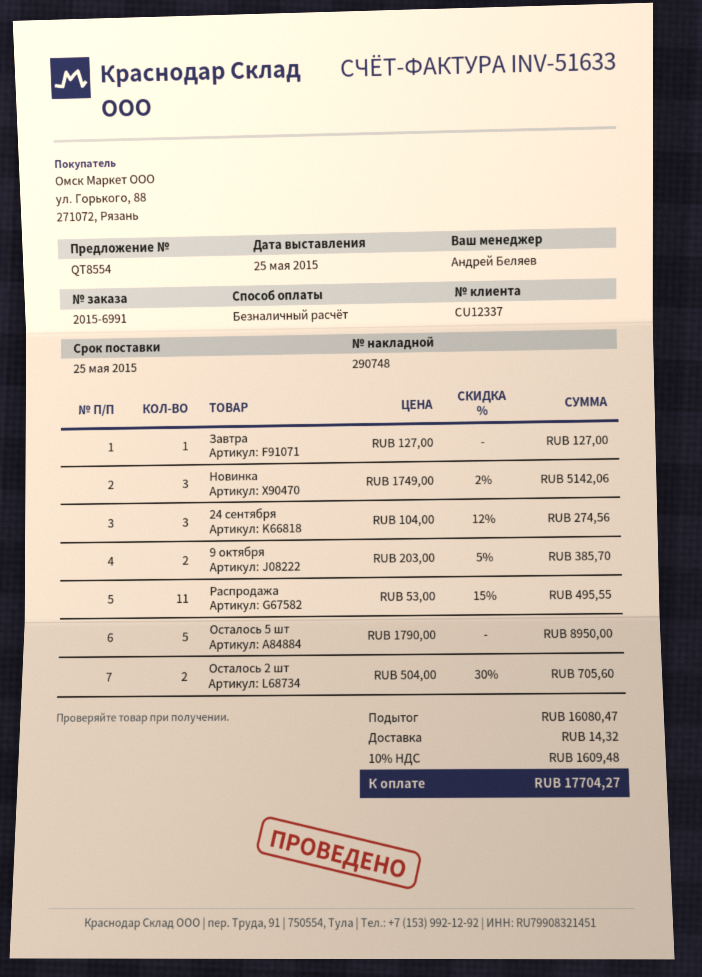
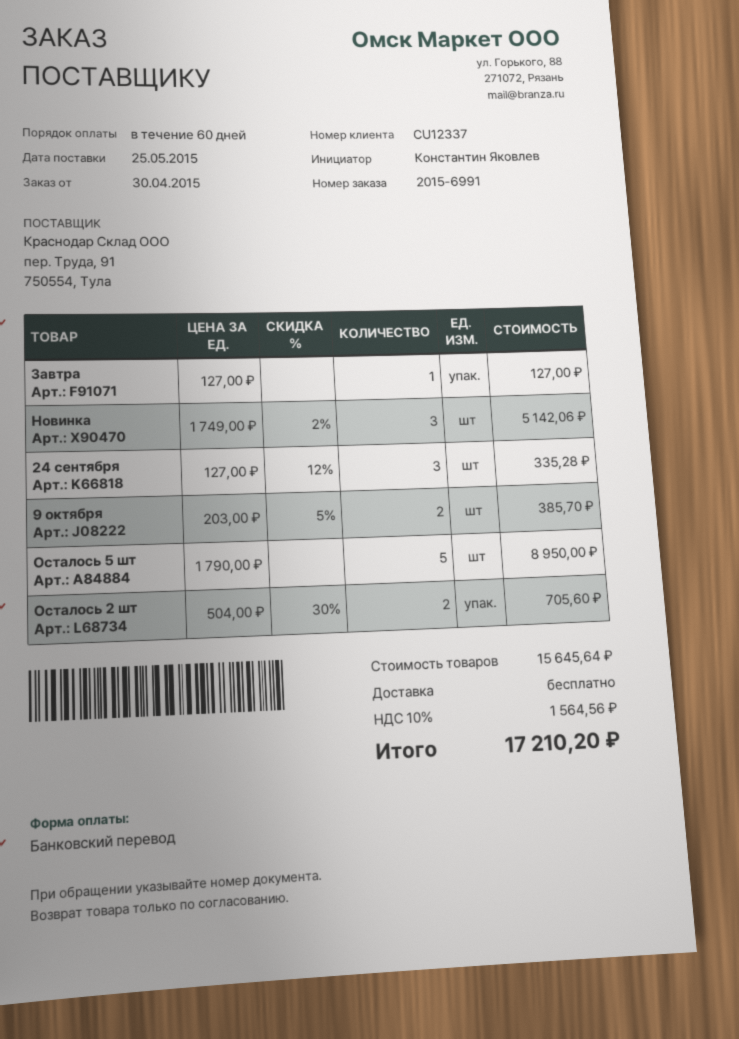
24 сентября: 3 x 104.00 - 12% = 274.56 -> 3 x 127.00 - 12% = 335.28
Распродажа: 11 x 53.00 - 15% = 495.55 -> none
subtotal: 16080.47 -> 15645.64
shipping: 14.32 -> 0.00
tax: 10% = 1609.48 -> 10% = 1564.56
total: 17704.27 -> 17210.20

